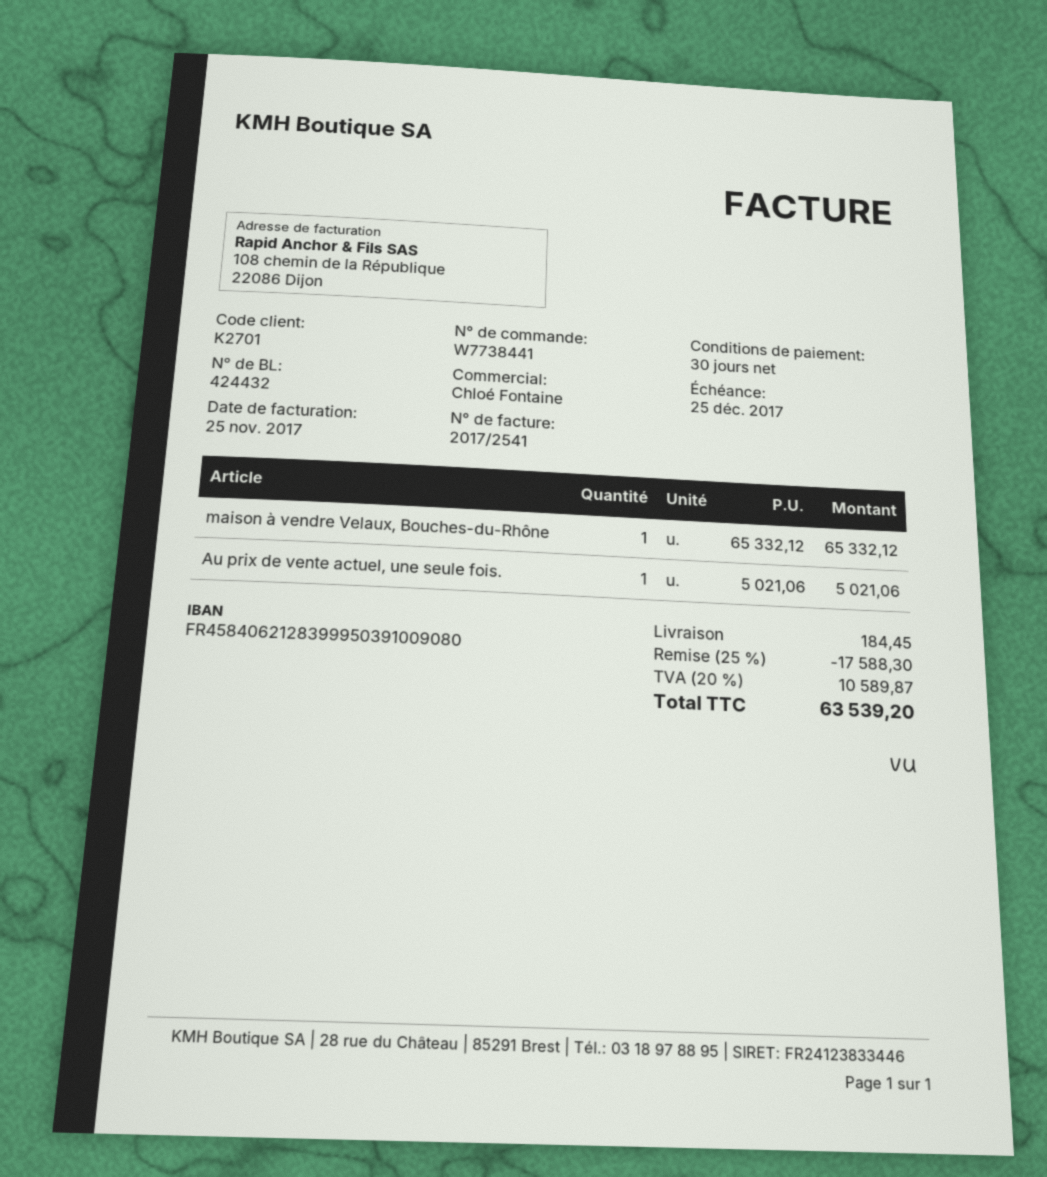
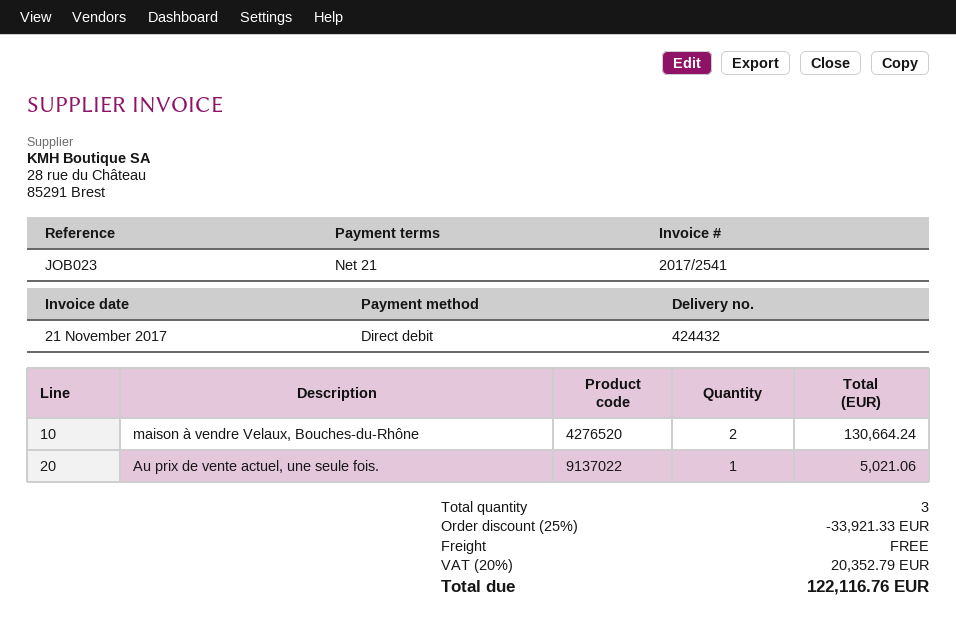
invoice date: 2017-11-25 -> 2017-11-21
payment terms: 30 days -> 21 days
maison à vendre Velaux, Bouches-du-Rhône: 1 for 65332.12 -> 2 for 130664.24
discount: 25% = 17588.30 -> 25% = 33921.33
shipping: 184.45 -> 0.00
tax: 20% = 10589.87 -> 20% = 20352.79
total: 63539.20 -> 122116.76

